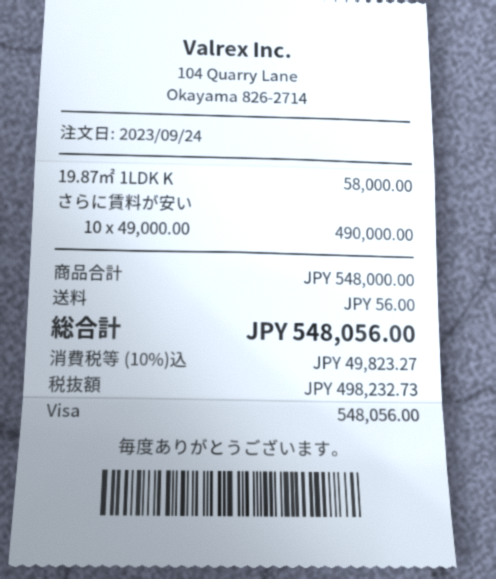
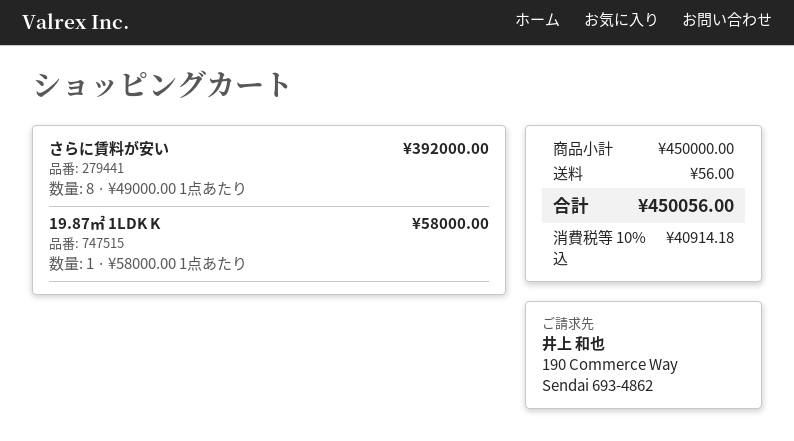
さらに賃料が安い: 10 x 49000.00 = 490000.00 -> 8 x 49000.00 = 392000.00
subtotal: 548000.00 -> 450000.00
tax: 10% = 49823.27 -> 10% = 40914.18
total: 548056.00 -> 450056.00

